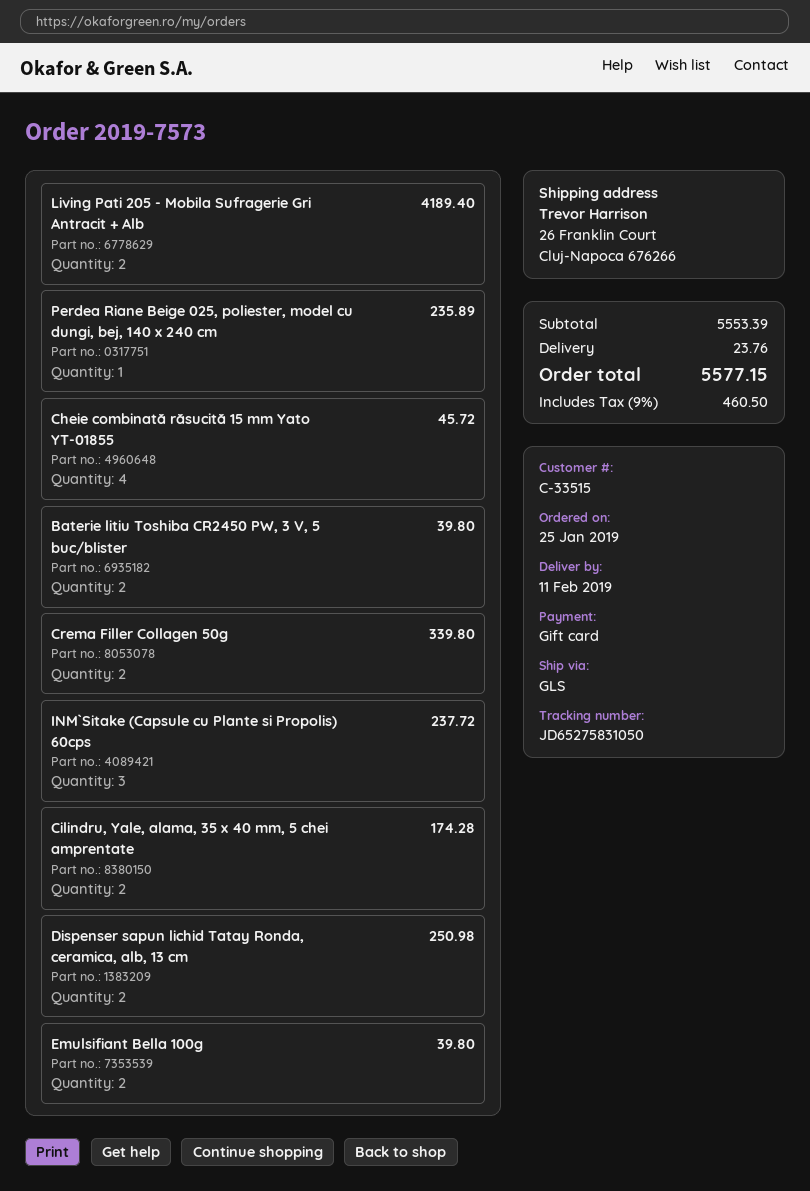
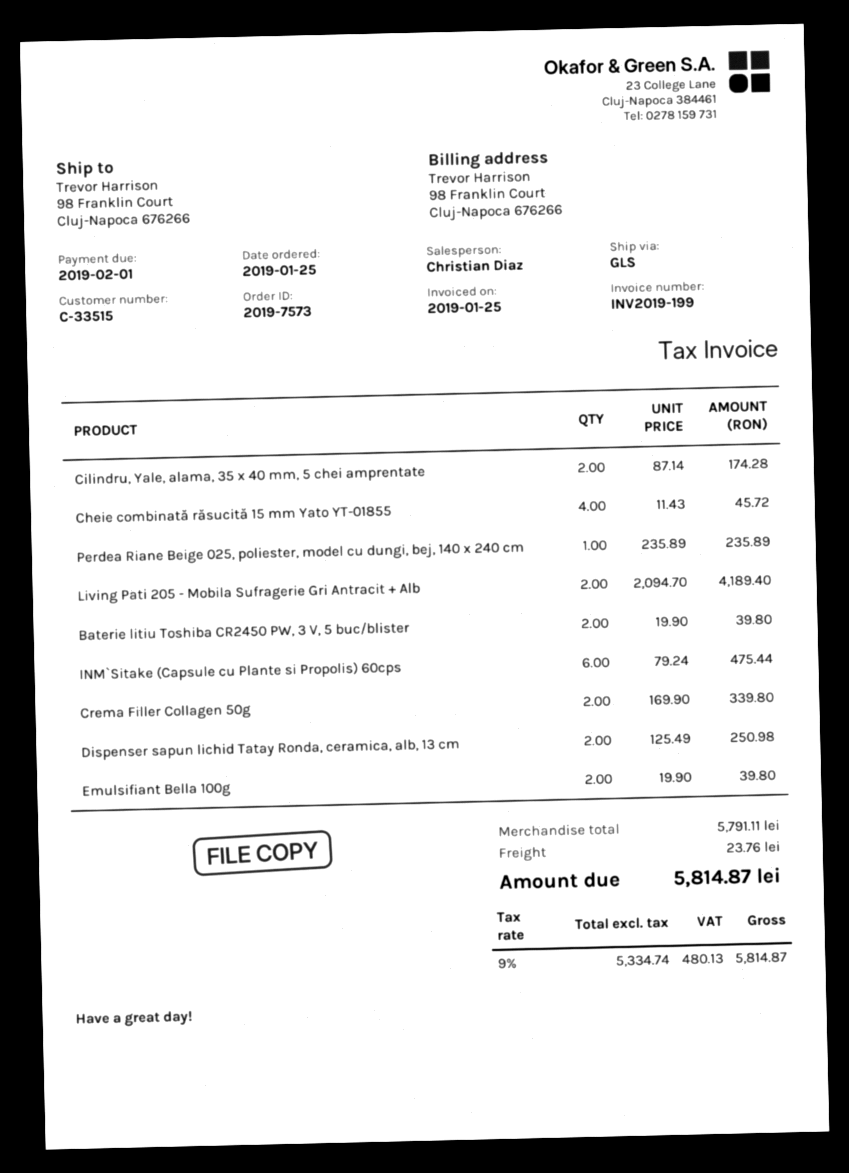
ship to: 26 Franklin Court, Cluj-Napoca 676266 -> 98 Franklin Court, Cluj-Napoca 676266
INM`Sitake (Capsule cu Plante si Propolis) 60cps: 3 for 237.72 -> 6 for 475.44
subtotal: 5553.39 -> 5791.11
tax: 9% = 460.50 -> 9% = 480.13
total: 5577.15 -> 5814.87

